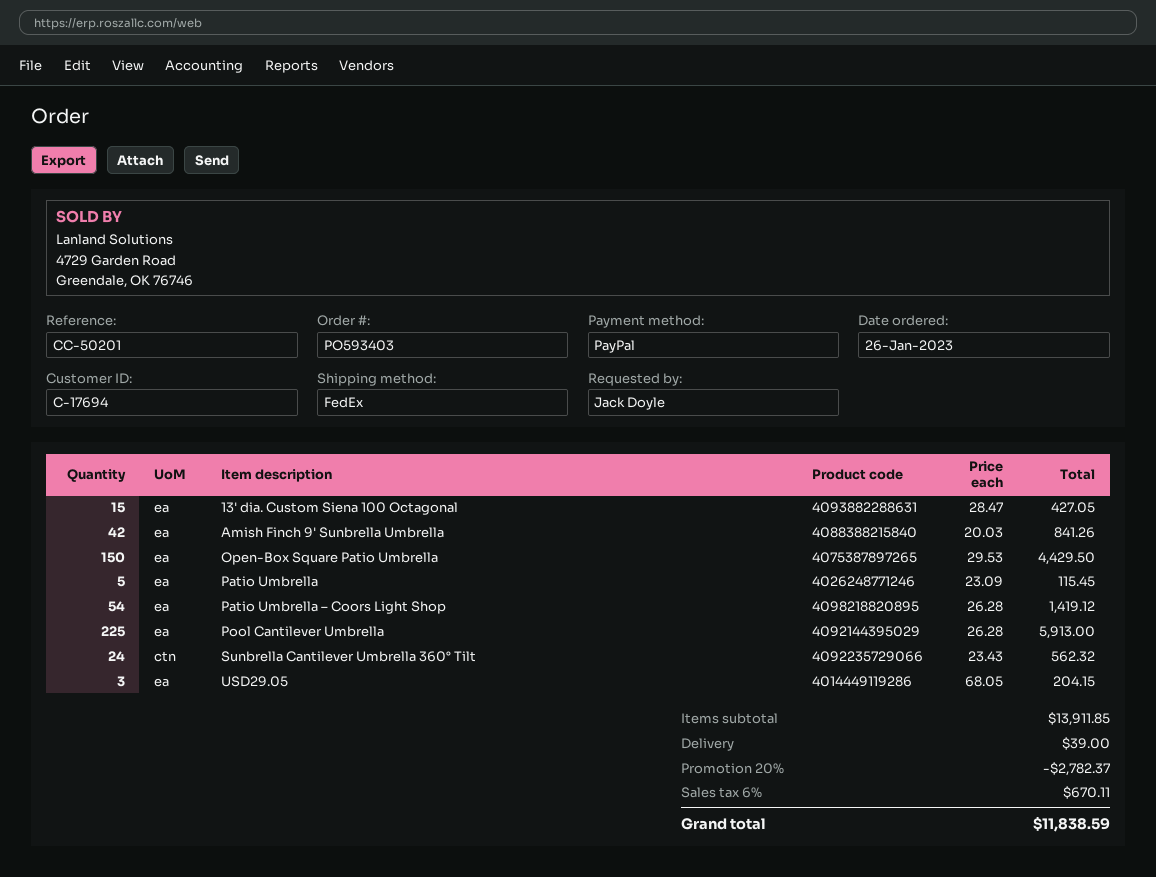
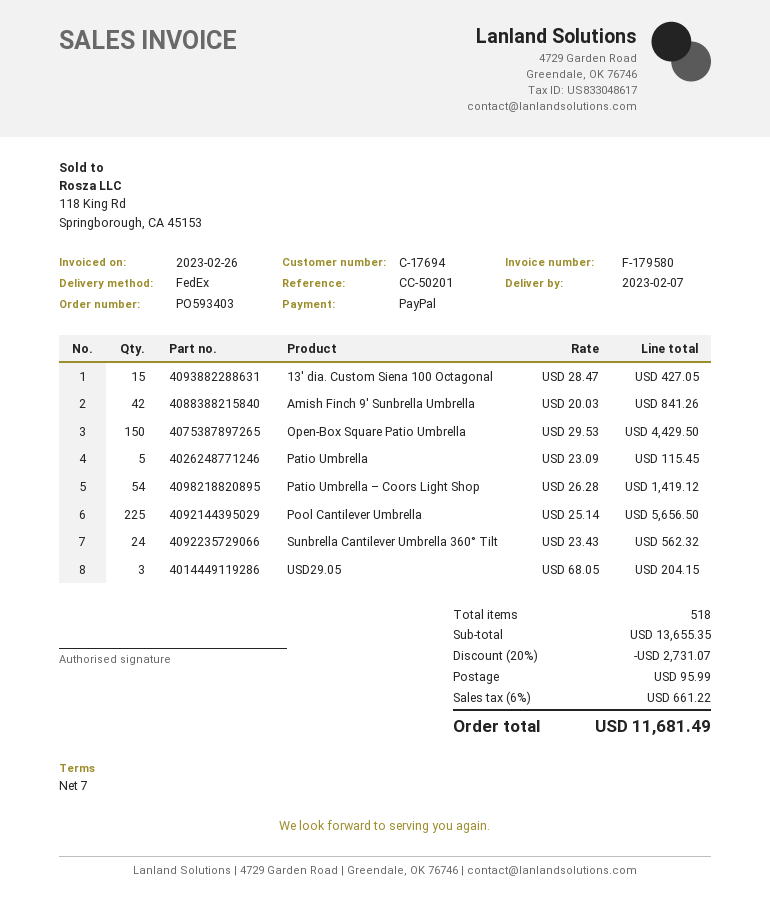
Pool Cantilever Umbrella: 225 x 26.28 = 5913.00 -> 225 x 25.14 = 5656.50
subtotal: 13911.85 -> 13655.35
discount: 20% = 2782.37 -> 20% = 2731.07
shipping: 39.00 -> 95.99
tax: 6% = 670.11 -> 6% = 661.22
total: 11838.59 -> 11681.49

